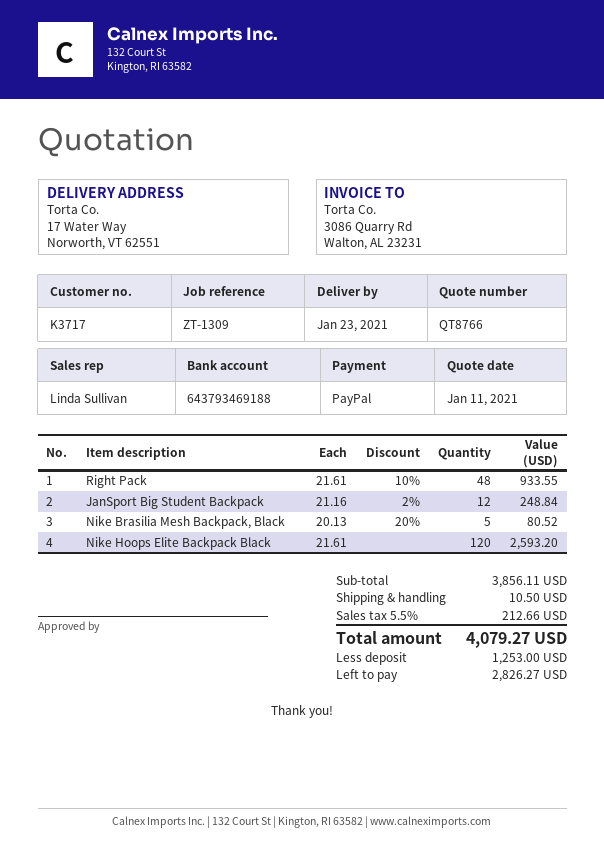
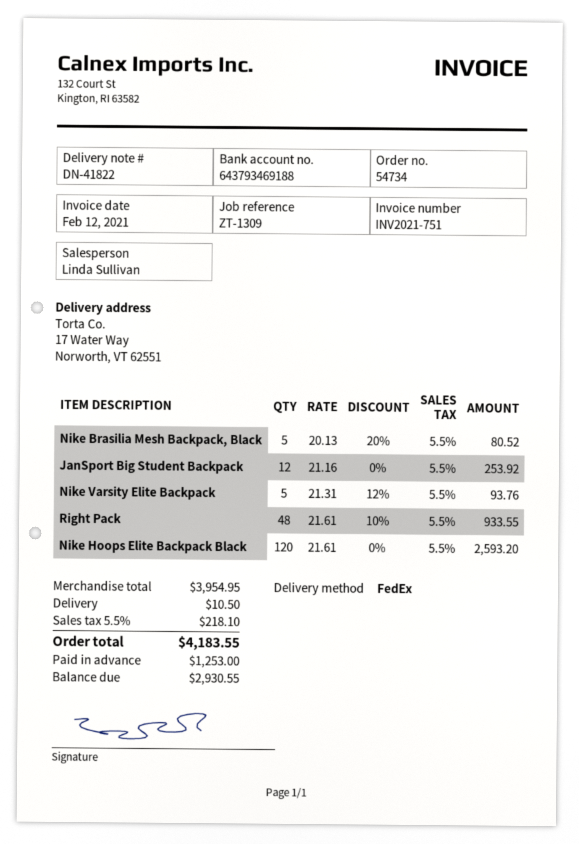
JanSport Big Student Backpack: 12 x 21.16 - 2% = 248.84 -> 12 x 21.16 = 253.92
Nike Varsity Elite Backpack: none -> 5 x 21.31 - 12% = 93.76
subtotal: 3856.11 -> 3954.95
tax: 5.5% = 212.66 -> 5.5% = 218.10
total: 4079.27 -> 4183.55
balance: 2826.27 -> 2930.55

